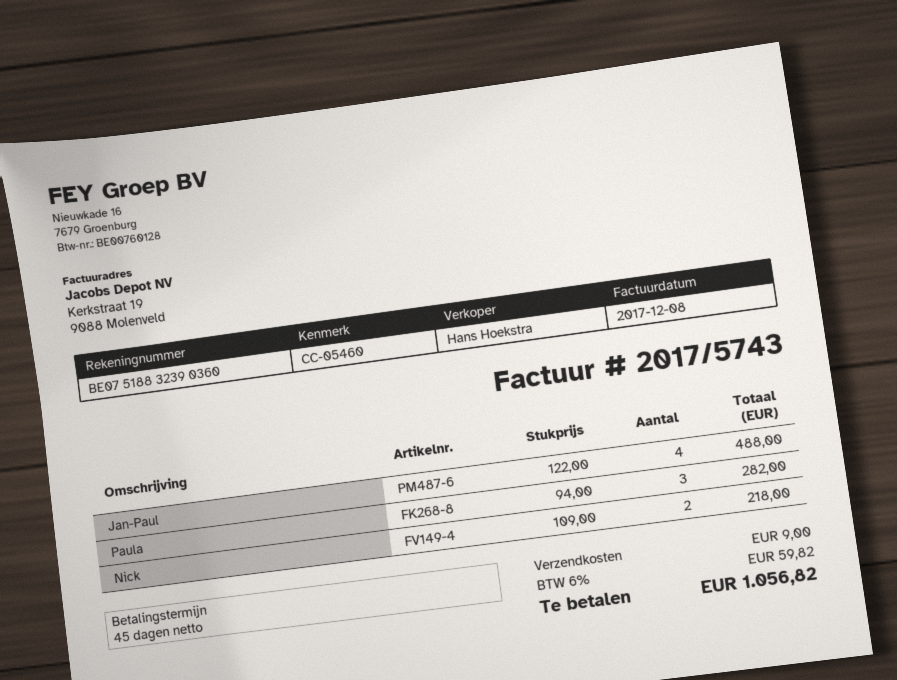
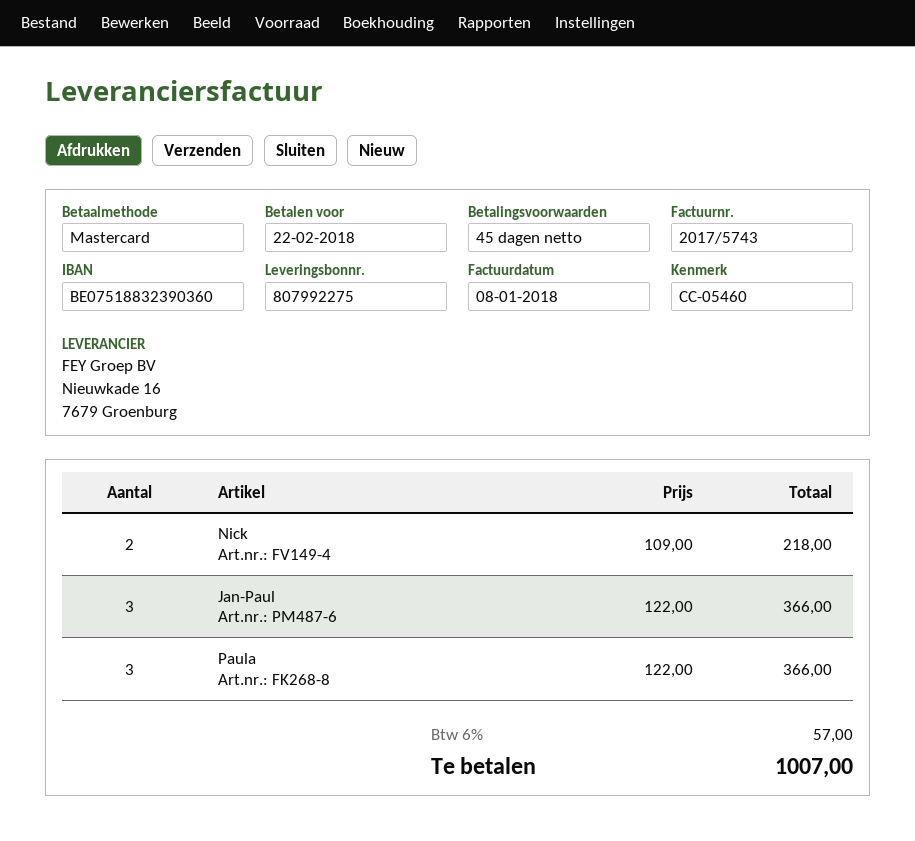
invoice date: 2017-12-08 -> 2018-01-08
Jan-Paul: 4 x 122.00 = 488.00 -> 3 x 122.00 = 366.00
Paula: 3 x 94.00 = 282.00 -> 3 x 122.00 = 366.00
shipping: 9.00 -> none
tax: 6% = 59.82 -> 6% = 57.00
total: 1056.82 -> 1007.00

